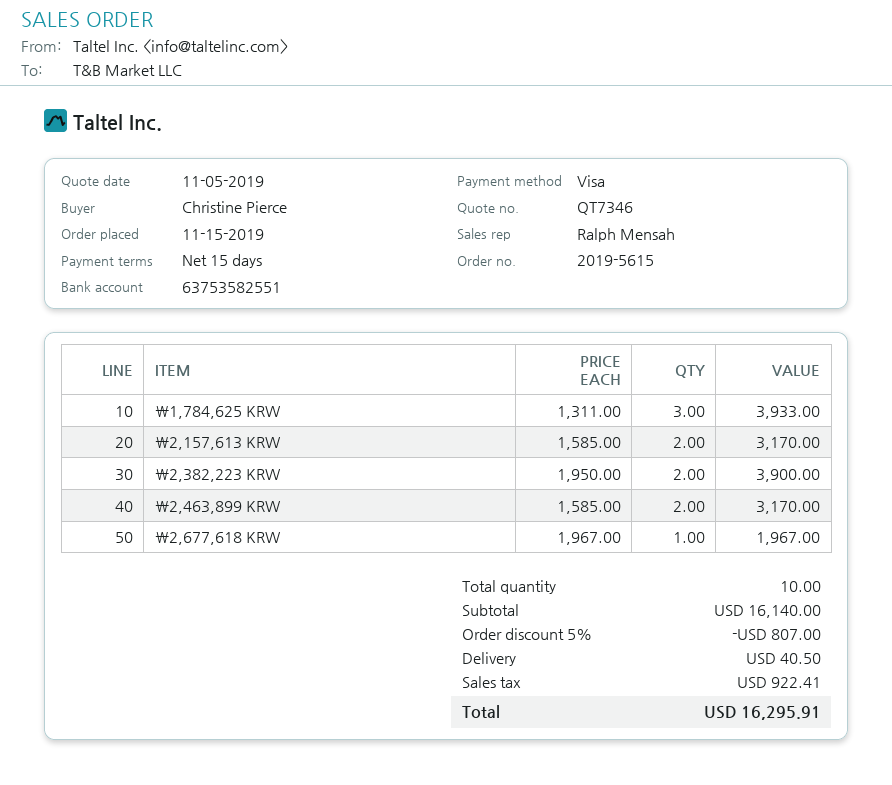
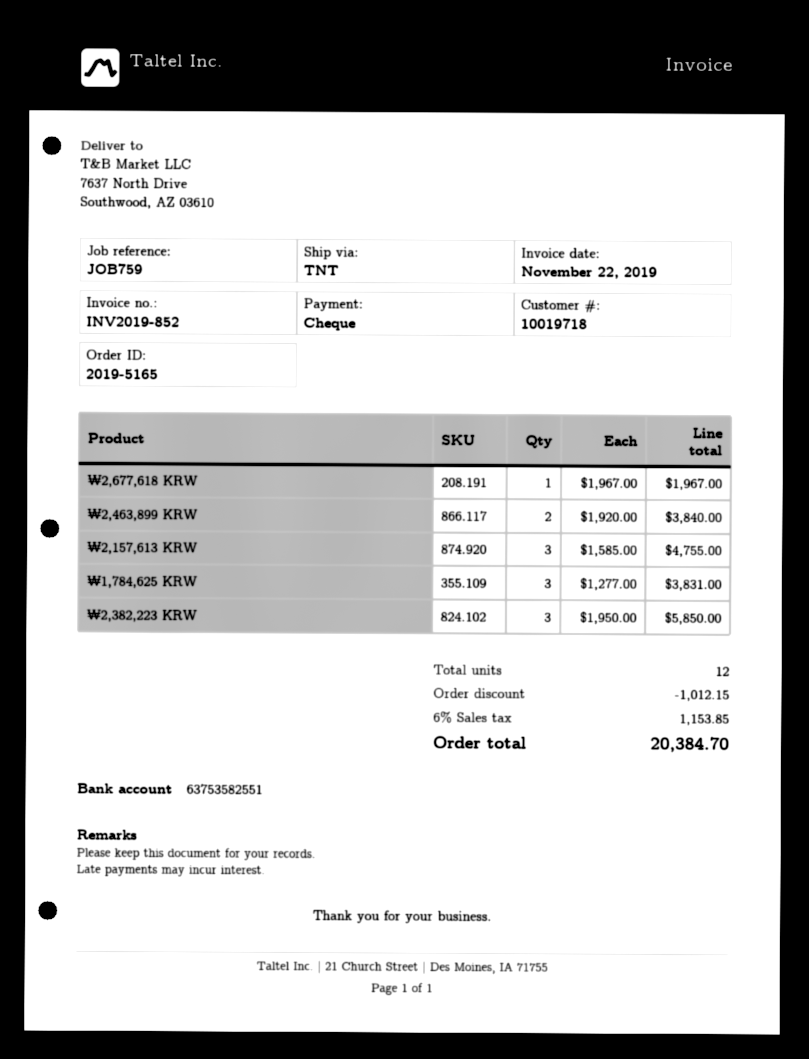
order number: 2019-5615 -> 2019-5165
payment method: Visa -> cheque
₩1,784,625 KRW: 3 x 1311.00 = 3933.00 -> 3 x 1277.00 = 3831.00
₩2,157,613 KRW: 2 x 1585.00 = 3170.00 -> 3 x 1585.00 = 4755.00
₩2,382,223 KRW: 2 x 1950.00 = 3900.00 -> 3 x 1950.00 = 5850.00
₩2,463,899 KRW: 2 x 1585.00 = 3170.00 -> 2 x 1920.00 = 3840.00
total quantity: 10 -> 12
discount: 807.00 -> 1012.15
shipping: 40.50 -> none
tax: 922.41 -> 1153.85
total: 16295.91 -> 20384.70

